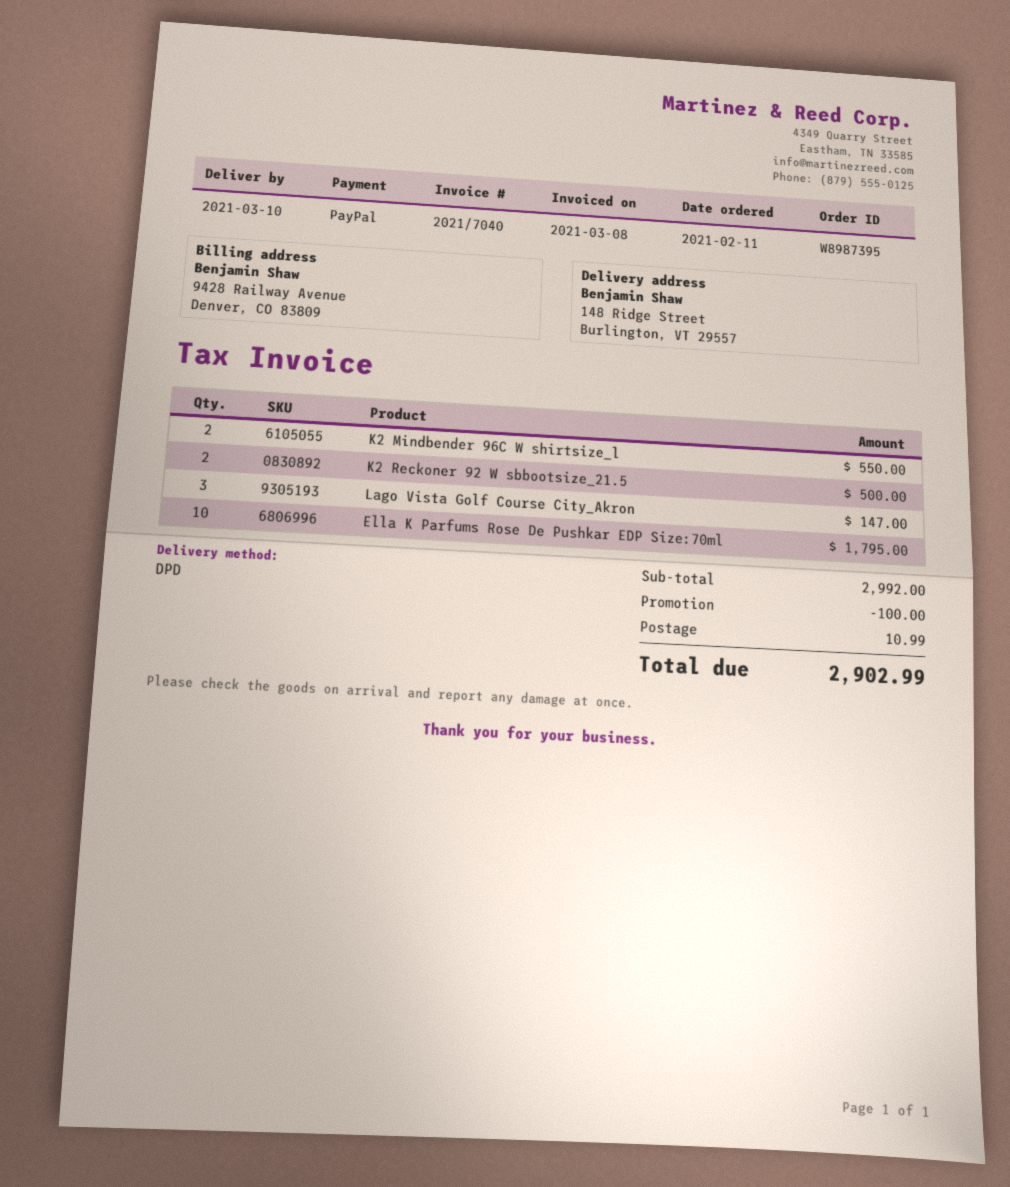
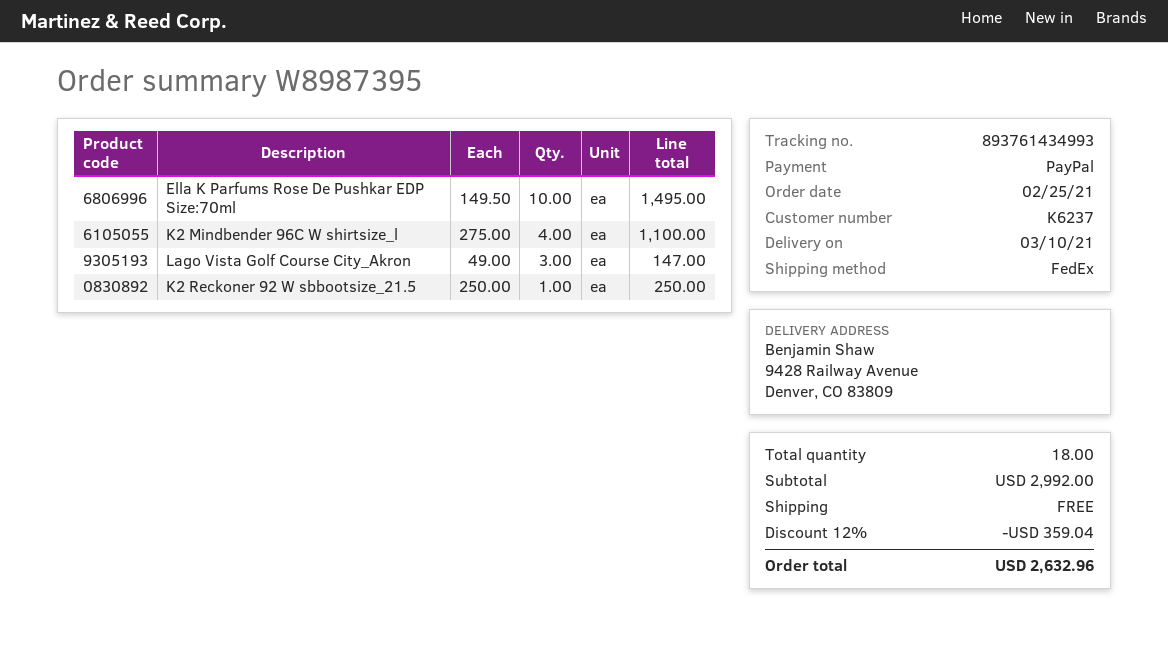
order date: 2021-02-11 -> 2021-02-25
shipping method: DPD -> FedEx
ship to: 148 Ridge Street, Burlington, VT 29557 -> 9428 Railway Avenue, Denver, CO 83809
K2 Mindbender 96C W shirtsize_l: 2 for 550.00 -> 4 for 1100.00
K2 Reckoner 92 W sbbootsize_21.5: 2 for 500.00 -> 1 for 250.00
Ella K Parfums Rose De Pushkar EDP Size:70ml: 10 for 1795.00 -> 10 for 1495.00
discount: 100.00 -> 359.04
shipping: 10.99 -> 0.00
total: 2902.99 -> 2632.96

